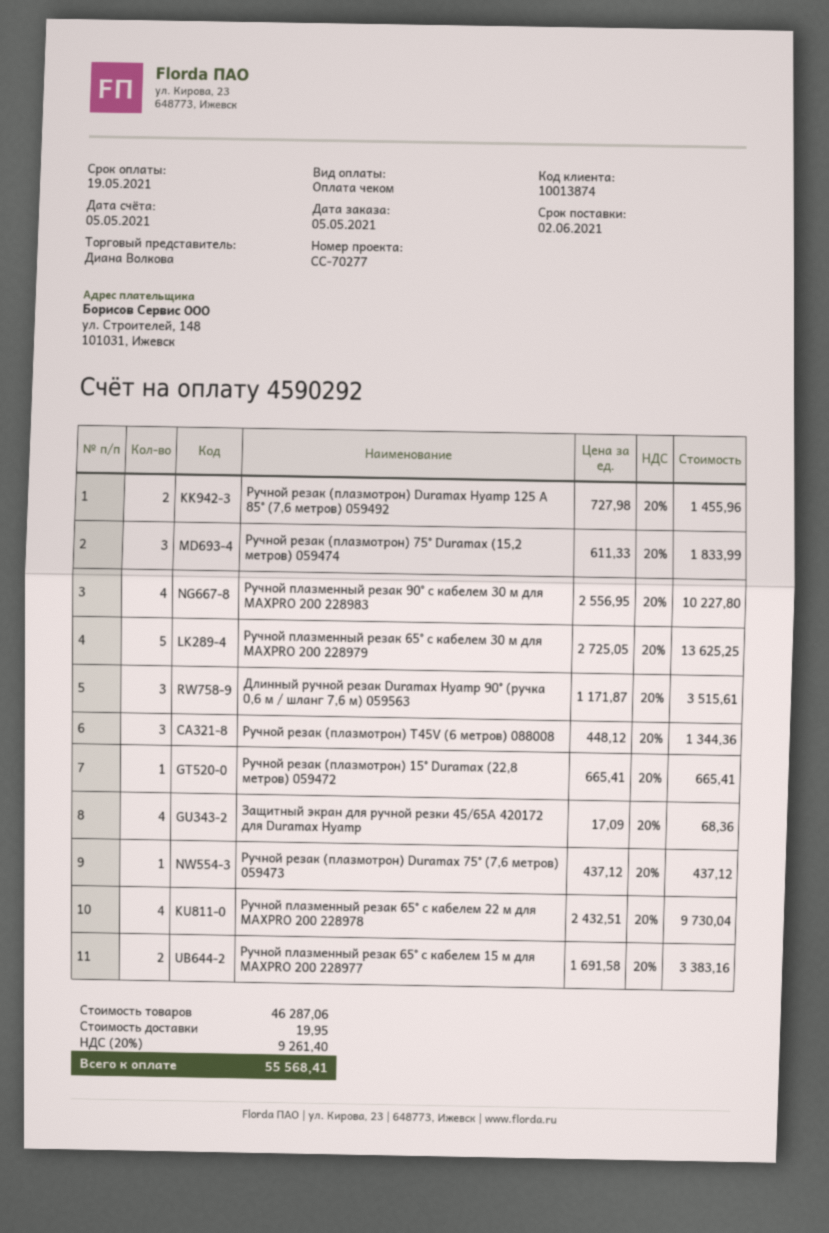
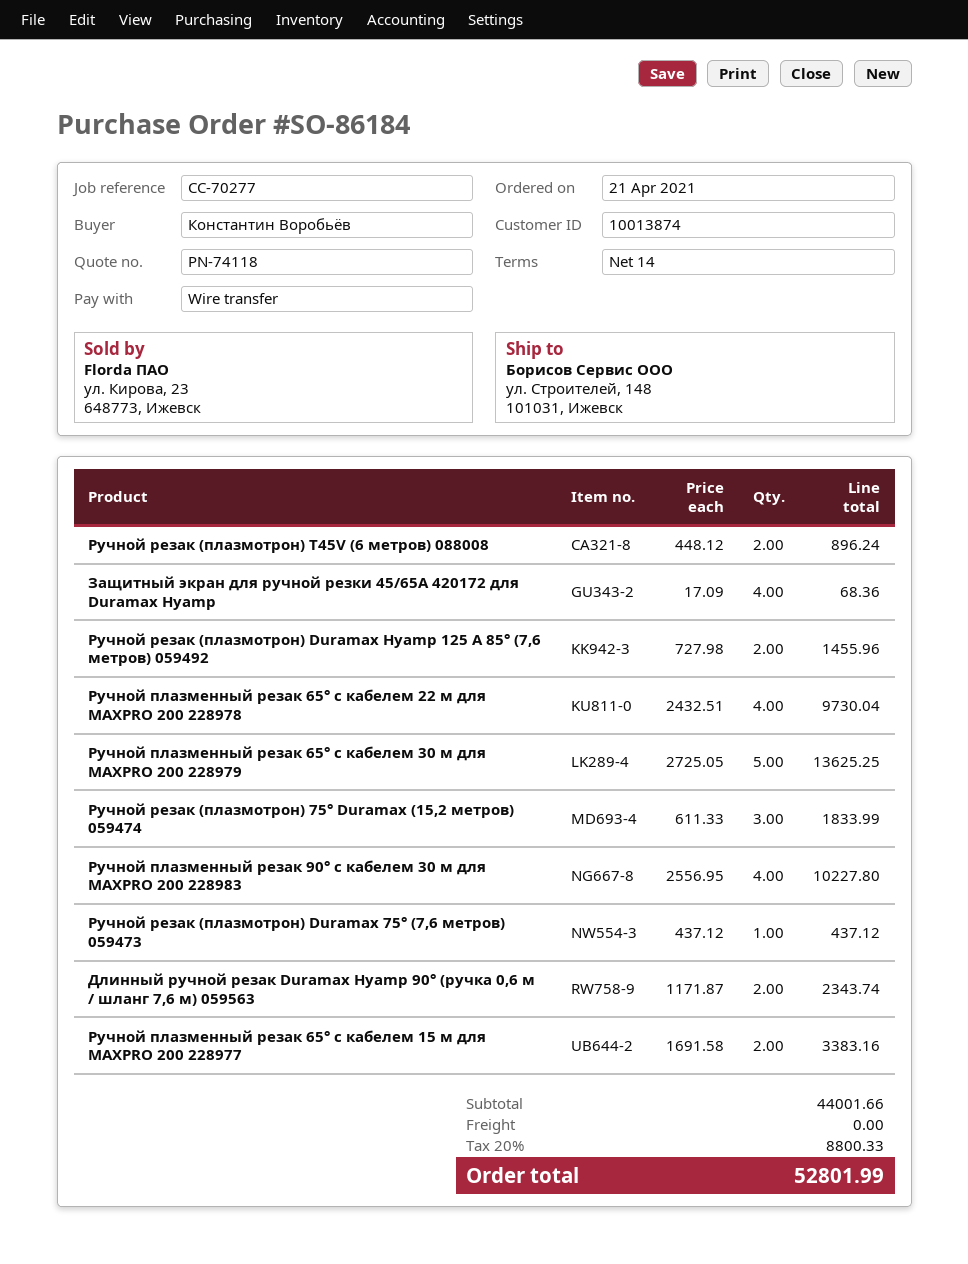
order date: 2021-05-05 -> 2021-04-21
payment method: cheque -> bank transfer
Длинный ручной резак Duramax Hyamp 90° (ручка 0,6 м / шланг 7,6 м) 059563: 3 x 1171.87 = 3515.61 -> 2 x 1171.87 = 2343.74
Ручной резак (плазмотрон) T45V (6 метров) 088008: 3 x 448.12 = 1344.36 -> 2 x 448.12 = 896.24
Ручной резак (плазмотрон) 15° Duramax (22,8 метров) 059472: 1 x 665.41 = 665.41 -> none
subtotal: 46287.06 -> 44001.66
shipping: 19.95 -> 0.00
tax: 20% = 9261.40 -> 20% = 8800.33
total: 55568.41 -> 52801.99

